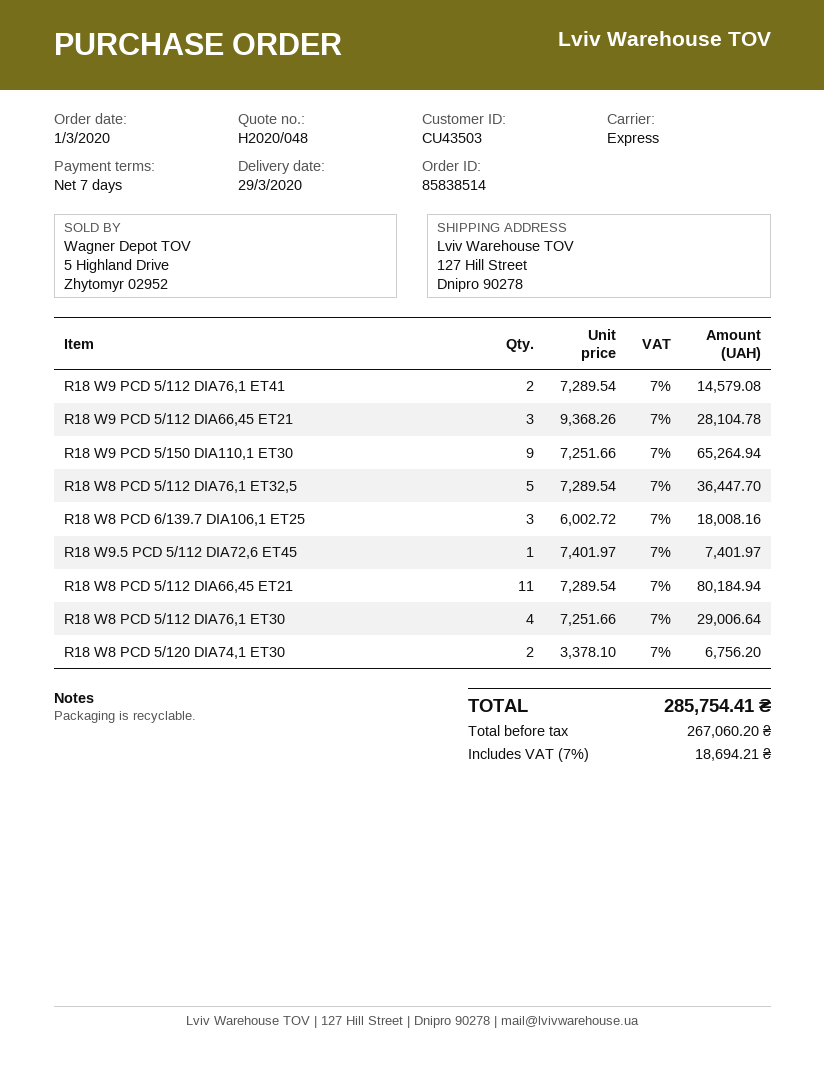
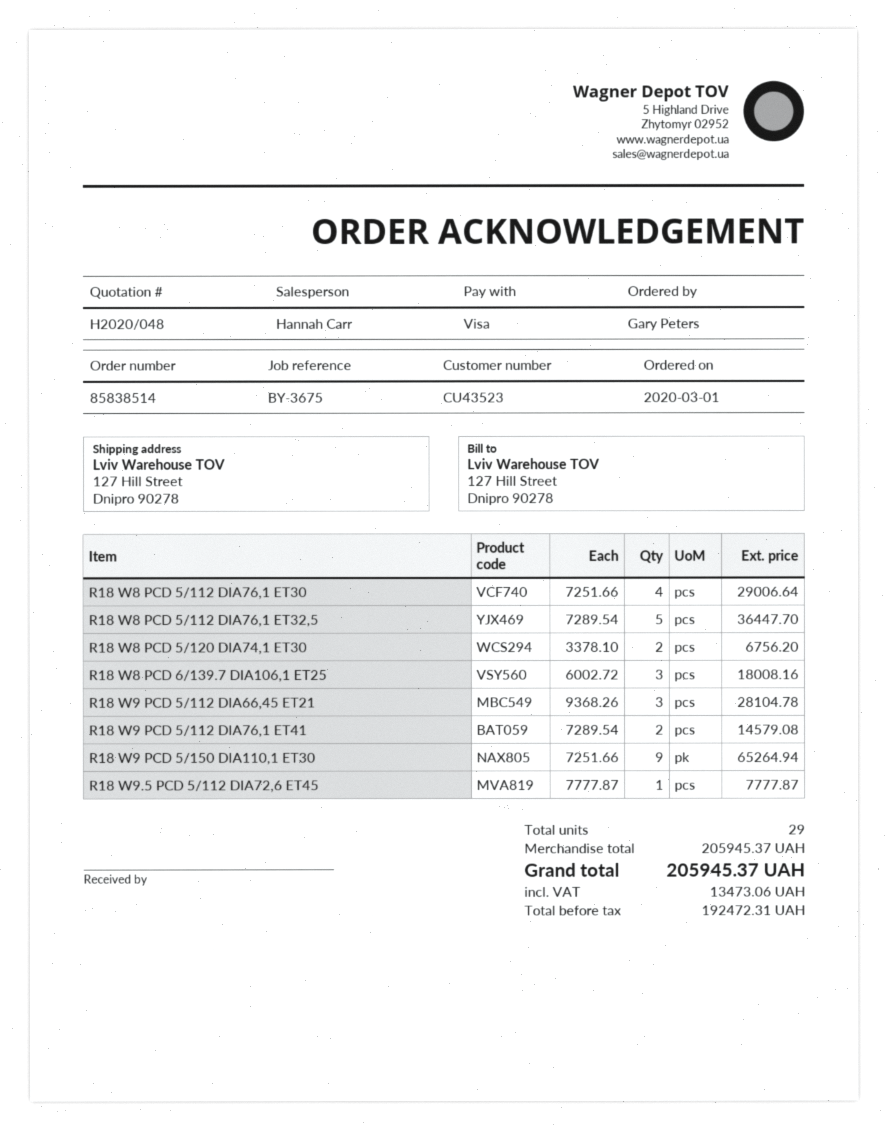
customer number: CU43503 -> CU43523
R18 W9.5 PCD 5/112 DIA72,6 ET45: 1 x 7401.97 = 7401.97 -> 1 x 7777.87 = 7777.87
R18 W8 PCD 5/112 DIA66,45 ET21: 11 x 7289.54 = 80184.94 -> none
net: 267060.20 -> 192472.31
tax: 18694.21 -> 13473.06
total: 285754.41 -> 205945.37

